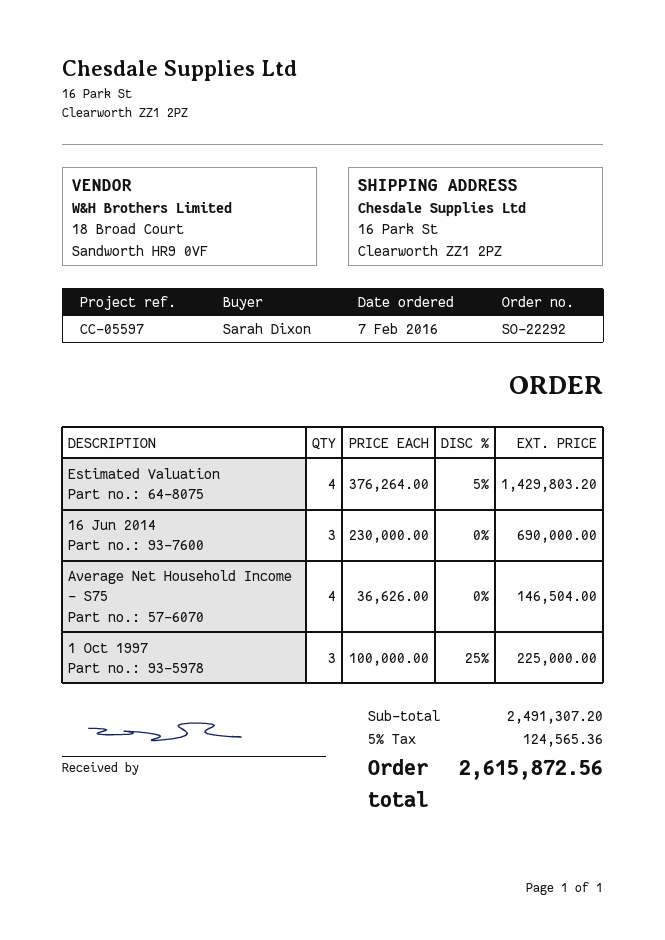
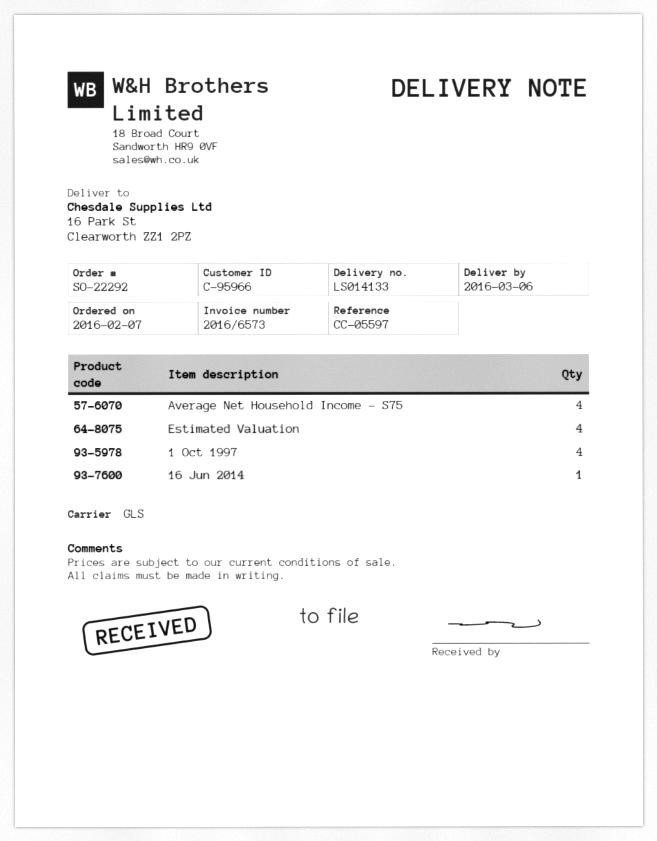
16 Jun 2014: 3 -> 1
1 Oct 1997: 3 -> 4

